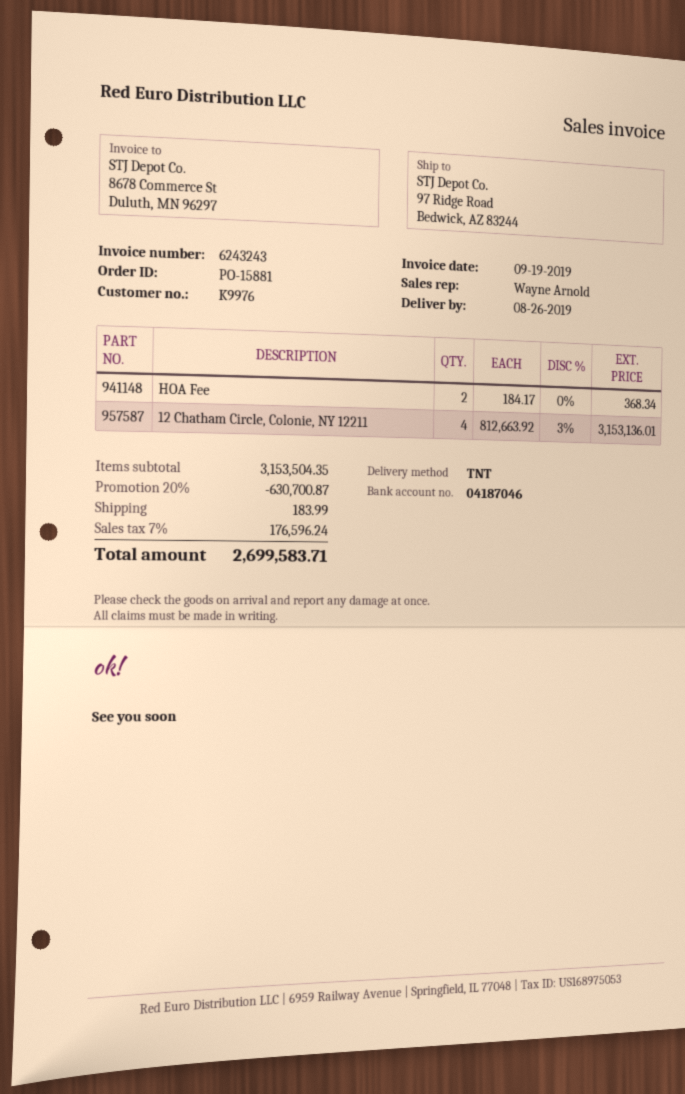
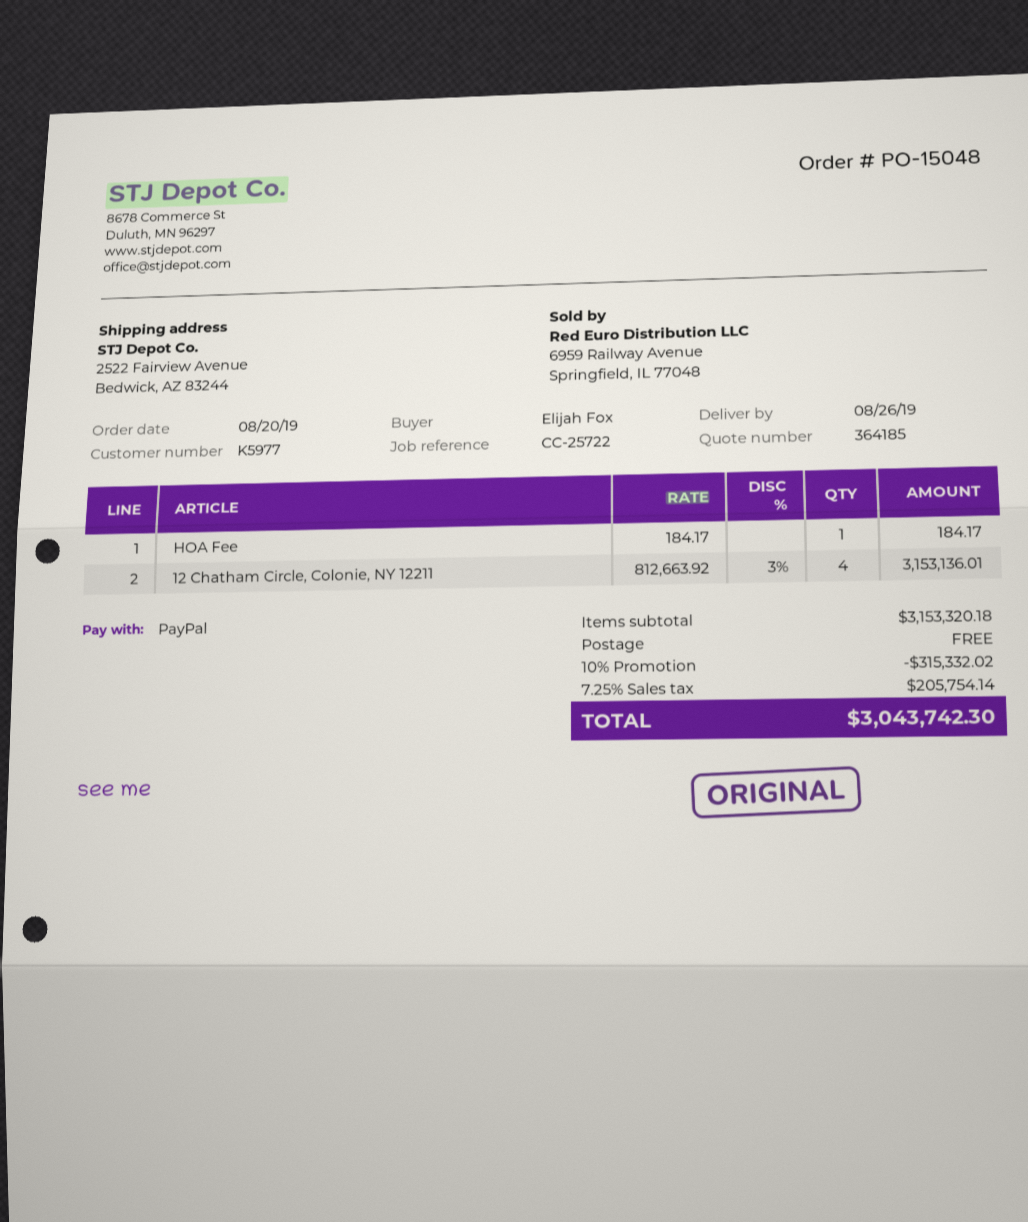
order number: PO-15881 -> PO-15048
customer number: K9976 -> K5977
ship to: 97 Ridge Road, Bedwick, AZ 83244 -> 2522 Fairview Avenue, Bedwick, AZ 83244
HOA Fee: 2 x 184.17 = 368.34 -> 1 x 184.17 = 184.17
subtotal: 3153504.35 -> 3153320.18
discount: 20% = 630700.87 -> 10% = 315332.02
shipping: 183.99 -> 0.00
tax: 7% = 176596.24 -> 7.25% = 205754.14
total: 2699583.71 -> 3043742.30

